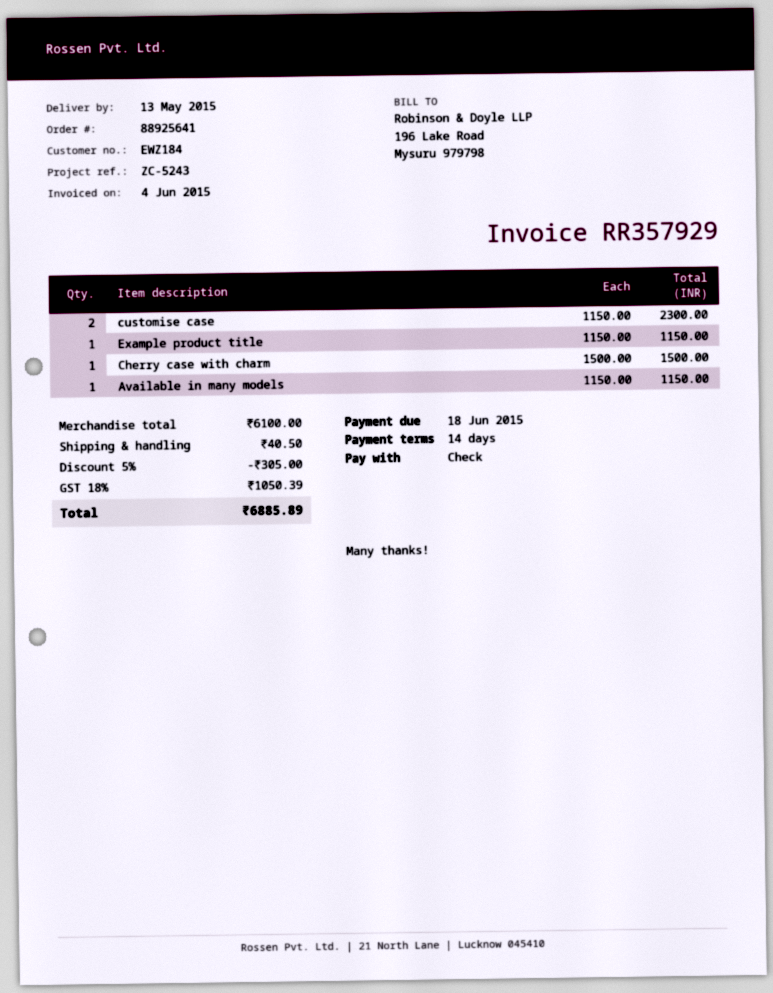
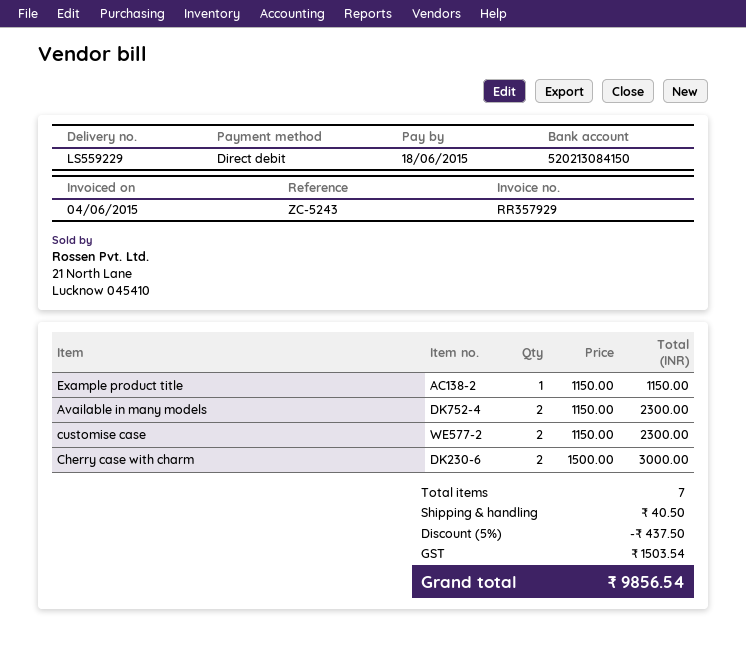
payment method: cheque -> direct debit
Cherry case with charm: 1 x 1500.00 = 1500.00 -> 2 x 1500.00 = 3000.00
Available in many models: 1 x 1150.00 = 1150.00 -> 2 x 1150.00 = 2300.00
discount: 5% = 305.00 -> 5% = 437.50
tax: 1050.39 -> 1503.54
total: 6885.89 -> 9856.54

